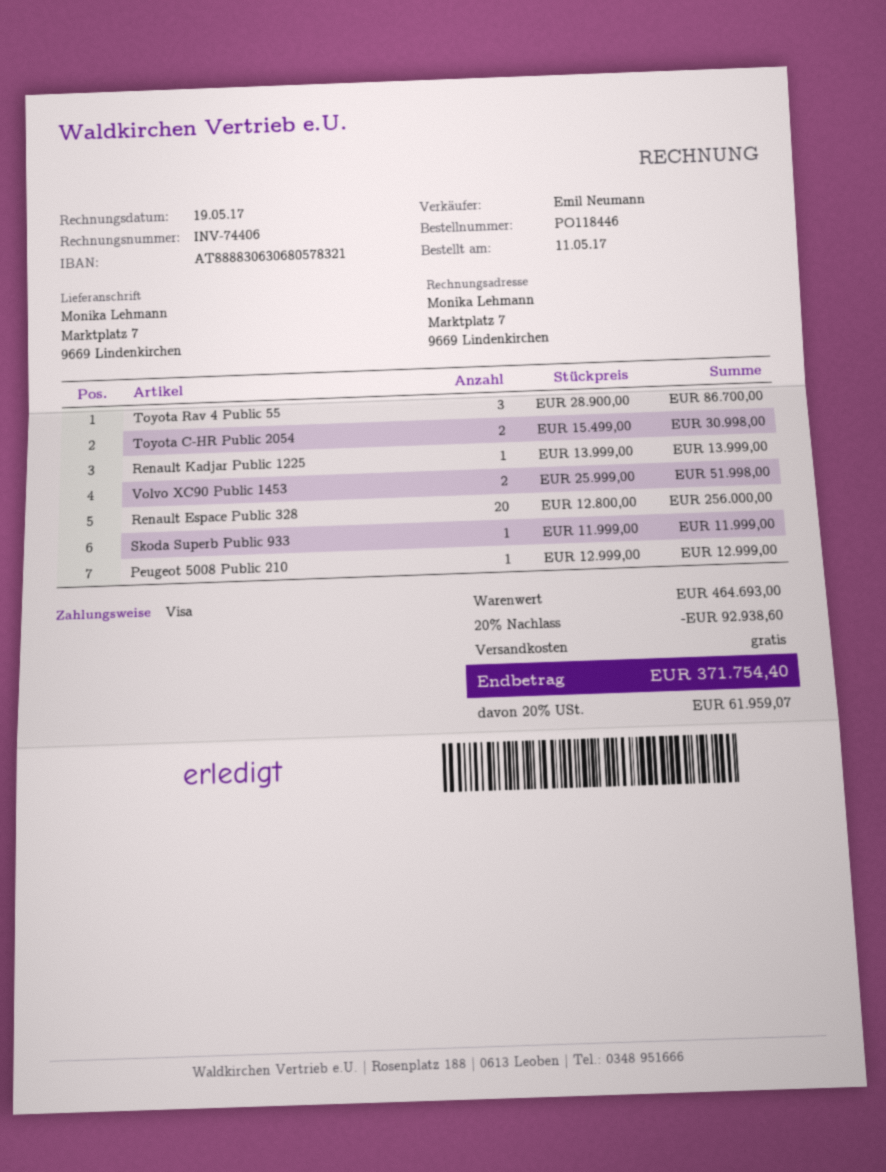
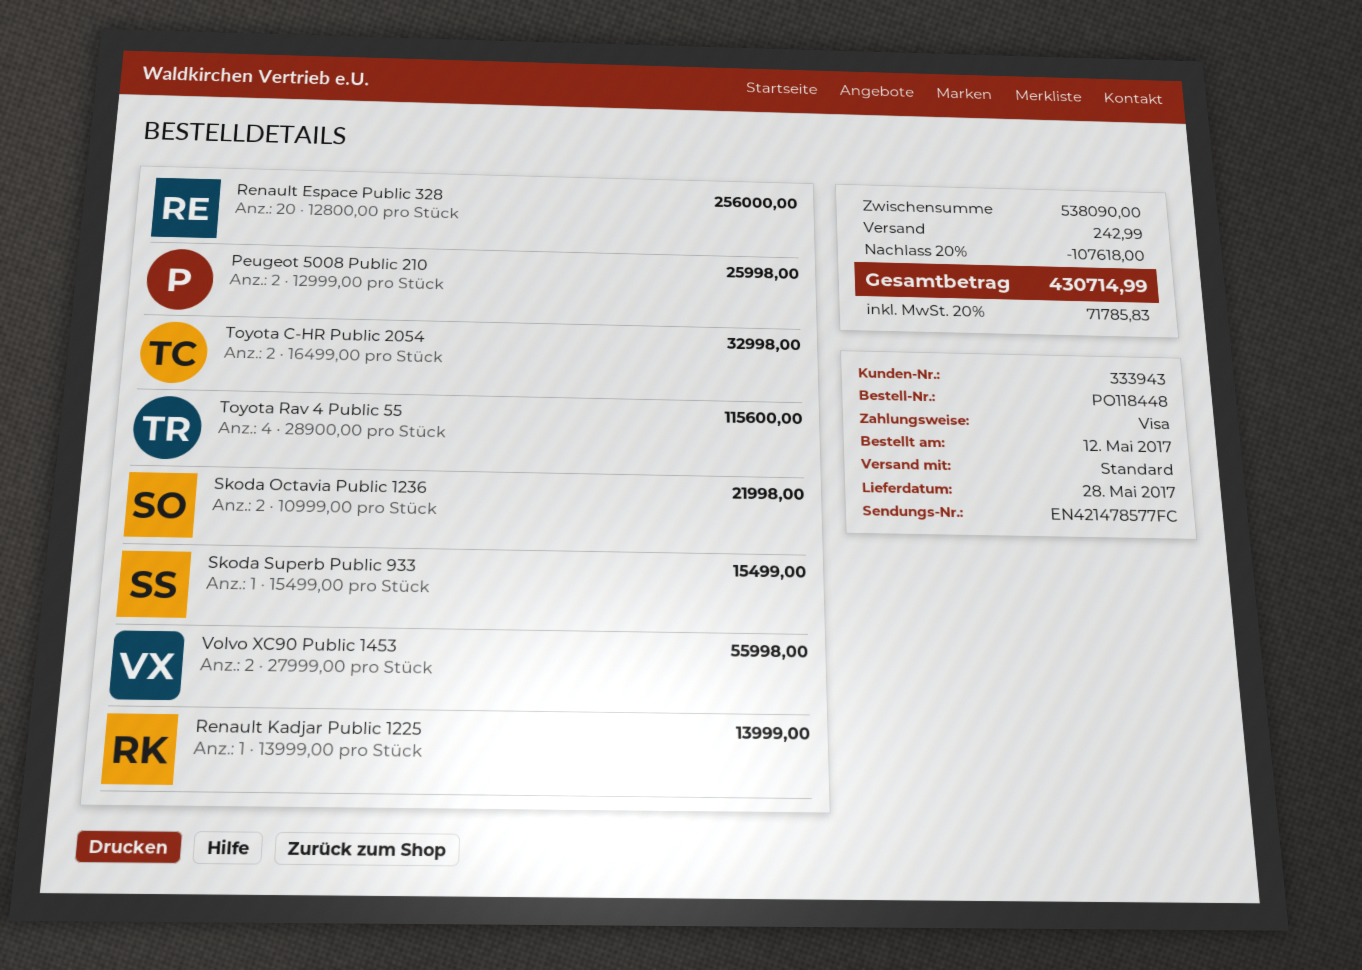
order number: PO118446 -> PO118448
order date: 2017-05-11 -> 2017-05-12
Toyota Rav 4 Public 55: 3 x 28900.00 = 86700.00 -> 4 x 28900.00 = 115600.00
Toyota C-HR Public 2054: 2 x 15499.00 = 30998.00 -> 2 x 16499.00 = 32998.00
Volvo XC90 Public 1453: 2 x 25999.00 = 51998.00 -> 2 x 27999.00 = 55998.00
Skoda Superb Public 933: 1 x 11999.00 = 11999.00 -> 1 x 15499.00 = 15499.00
Peugeot 5008 Public 210: 1 x 12999.00 = 12999.00 -> 2 x 12999.00 = 25998.00
Skoda Octavia Public 1236: none -> 2 x 10999.00 = 21998.00
subtotal: 464693.00 -> 538090.00
discount: 20% = 92938.60 -> 20% = 107618.00
shipping: 0.00 -> 242.99
tax: 20% = 61959.07 -> 20% = 71785.83
total: 371754.40 -> 430714.99

